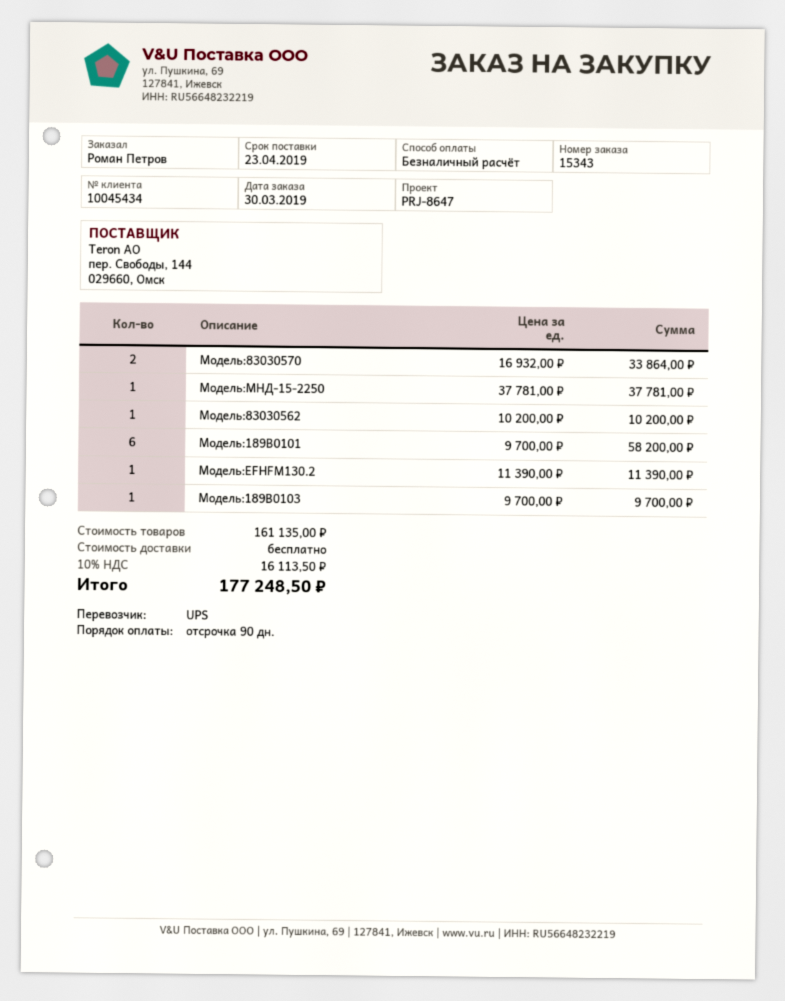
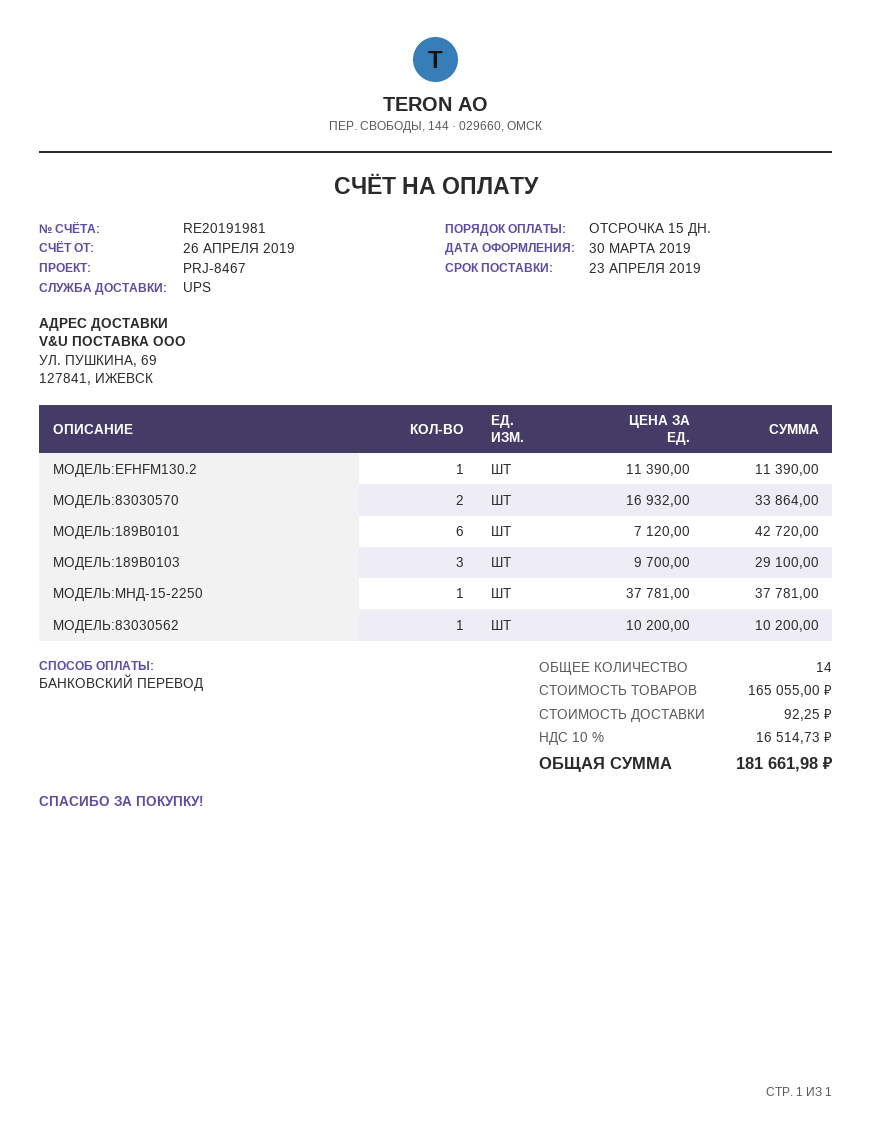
payment terms: 90 days -> 15 days
reference: PRJ-8647 -> PRJ-8467
Модель:189B0101: 6 x 9700.00 = 58200.00 -> 6 x 7120.00 = 42720.00
Модель:189B0103: 1 x 9700.00 = 9700.00 -> 3 x 9700.00 = 29100.00
subtotal: 161135.00 -> 165055.00
shipping: 0.00 -> 92.25
tax: 10% = 16113.50 -> 10% = 16514.73
total: 177248.50 -> 181661.98

